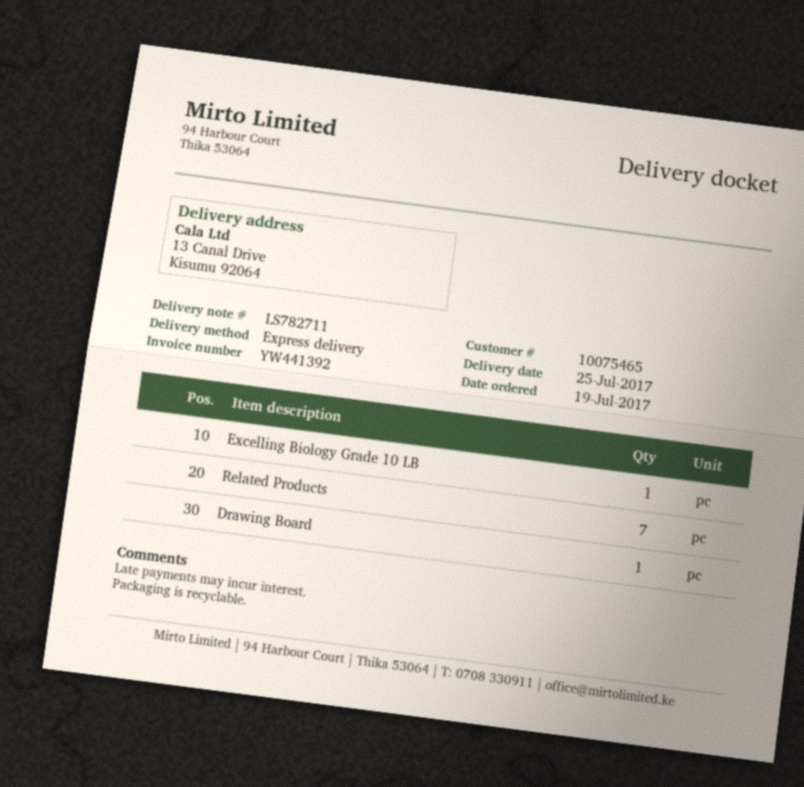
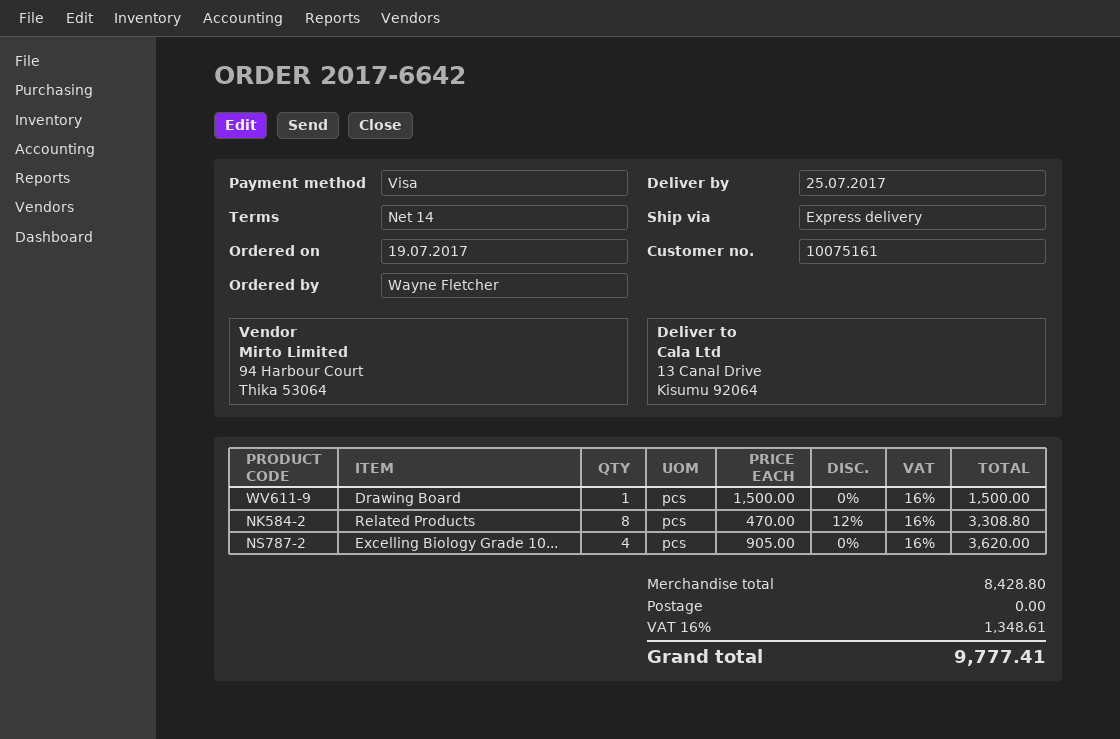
customer number: 10075465 -> 10075161
Excelling Biology Grade 10 LB: 1 -> 4
Related Products: 7 -> 8

